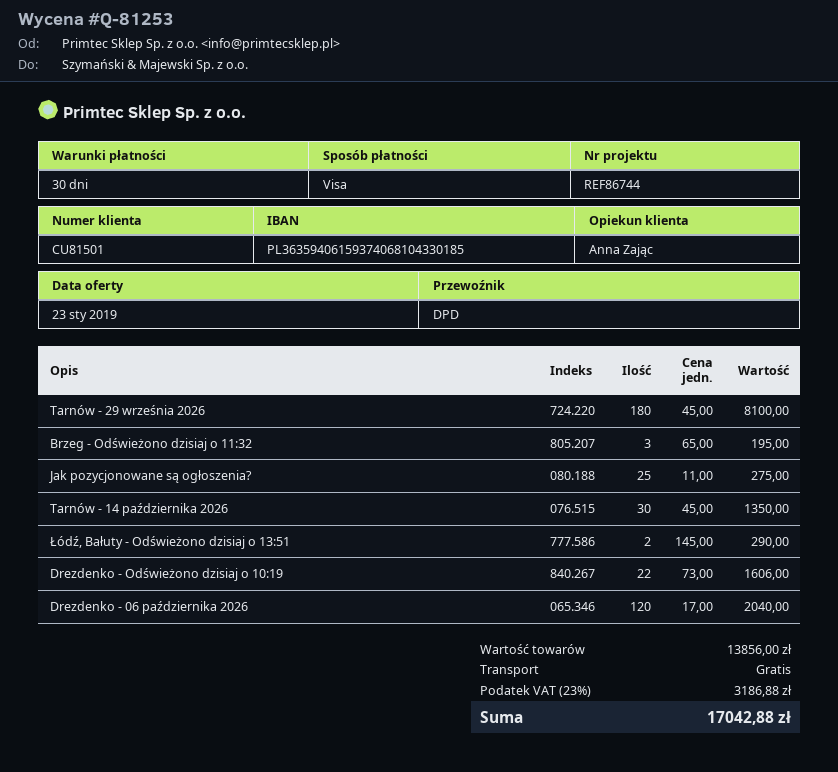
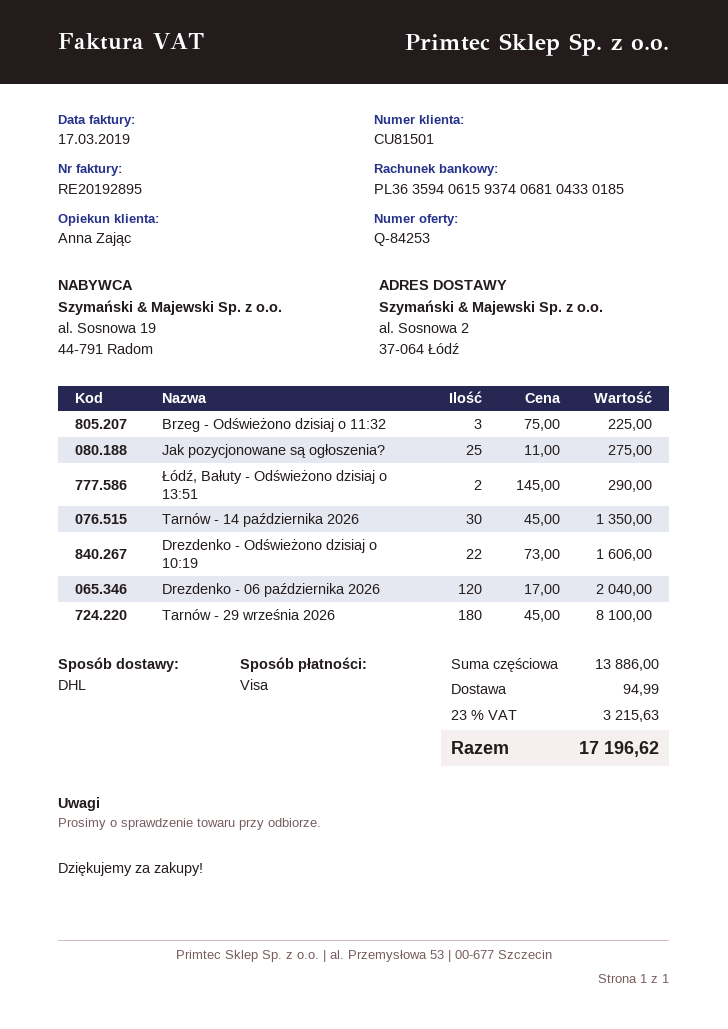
quote number: Q-81253 -> Q-84253
shipping method: DPD -> DHL
Brzeg - Odświeżono dzisiaj o 11:32: 3 x 65.00 = 195.00 -> 3 x 75.00 = 225.00
subtotal: 13856.00 -> 13886.00
shipping: 0.00 -> 94.99
tax: 23% = 3186.88 -> 23% = 3215.63
total: 17042.88 -> 17196.62

